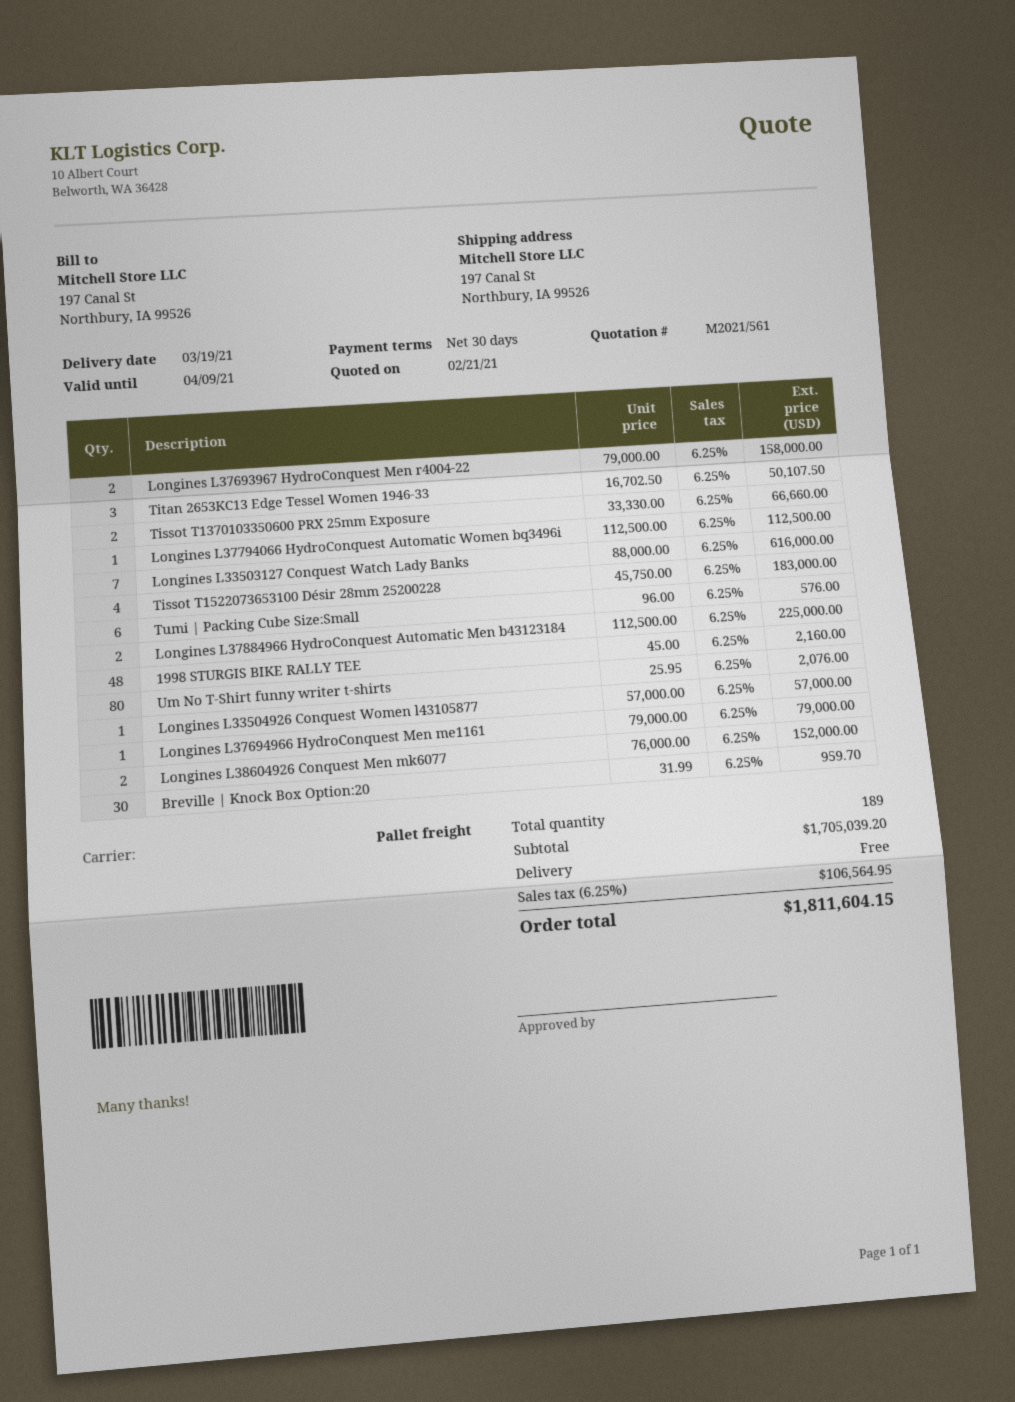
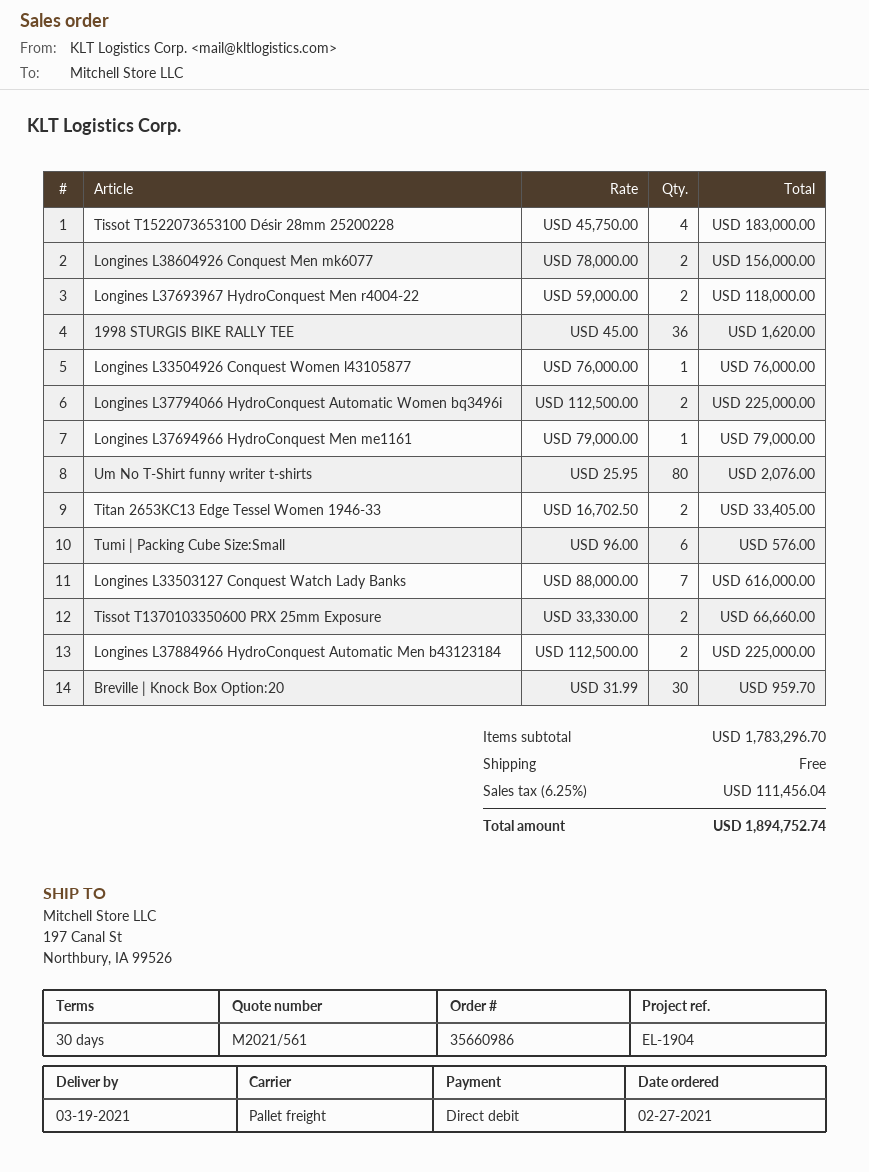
Longines L37693967 HydroConquest Men r4004-22: 2 x 79000.00 = 158000.00 -> 2 x 59000.00 = 118000.00
Titan 2653KC13 Edge Tessel Women 1946-33: 3 x 16702.50 = 50107.50 -> 2 x 16702.50 = 33405.00
Longines L37794066 HydroConquest Automatic Women bq3496i: 1 x 112500.00 = 112500.00 -> 2 x 112500.00 = 225000.00
1998 STURGIS BIKE RALLY TEE: 48 x 45.00 = 2160.00 -> 36 x 45.00 = 1620.00
Longines L33504926 Conquest Women l43105877: 1 x 57000.00 = 57000.00 -> 1 x 76000.00 = 76000.00
Longines L38604926 Conquest Men mk6077: 2 x 76000.00 = 152000.00 -> 2 x 78000.00 = 156000.00
subtotal: 1705039.20 -> 1783296.70
tax: 6.25% = 106564.95 -> 6.25% = 111456.04
total: 1811604.15 -> 1894752.74

